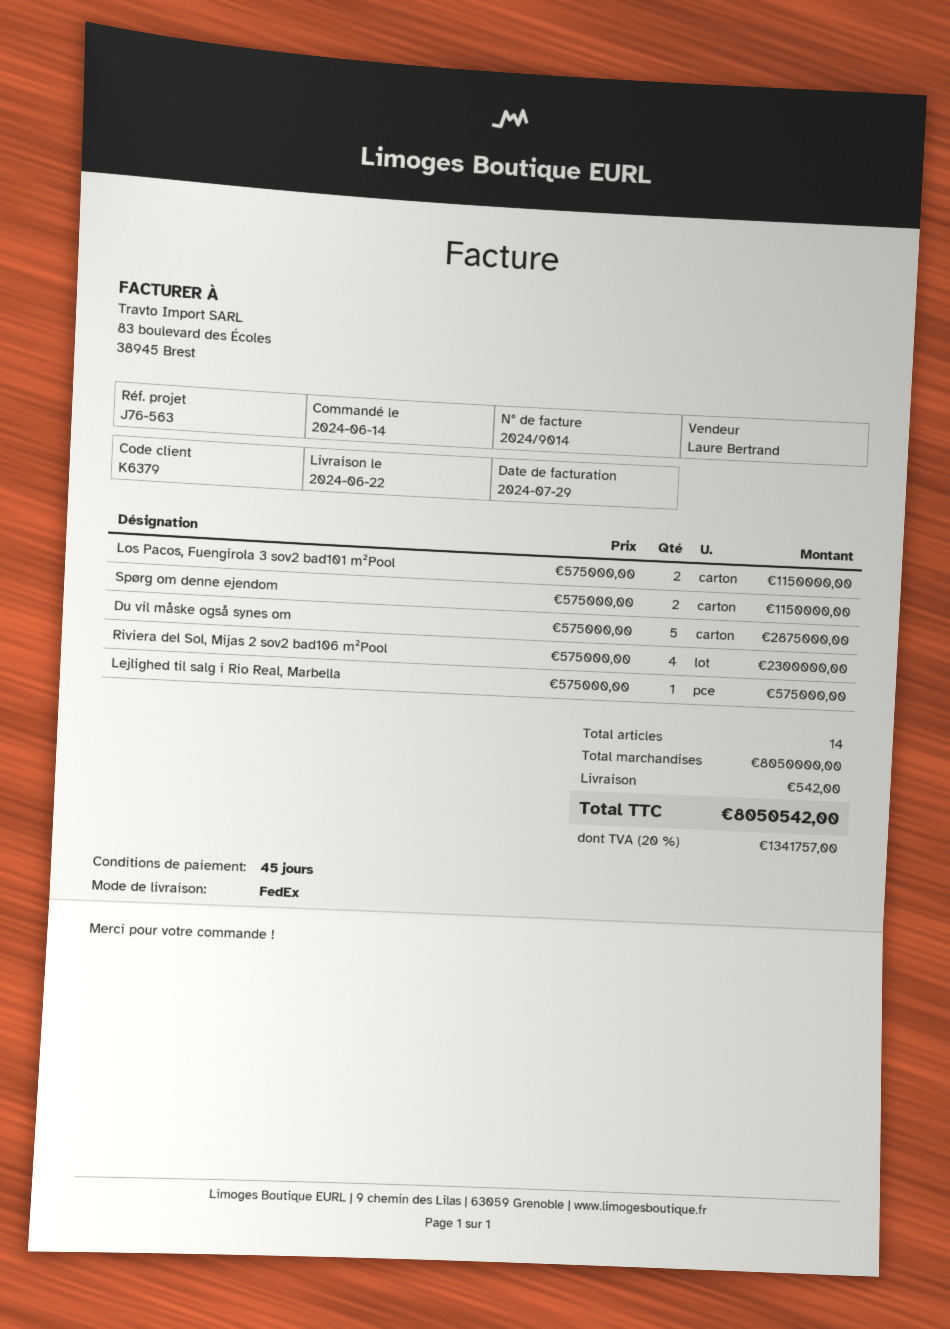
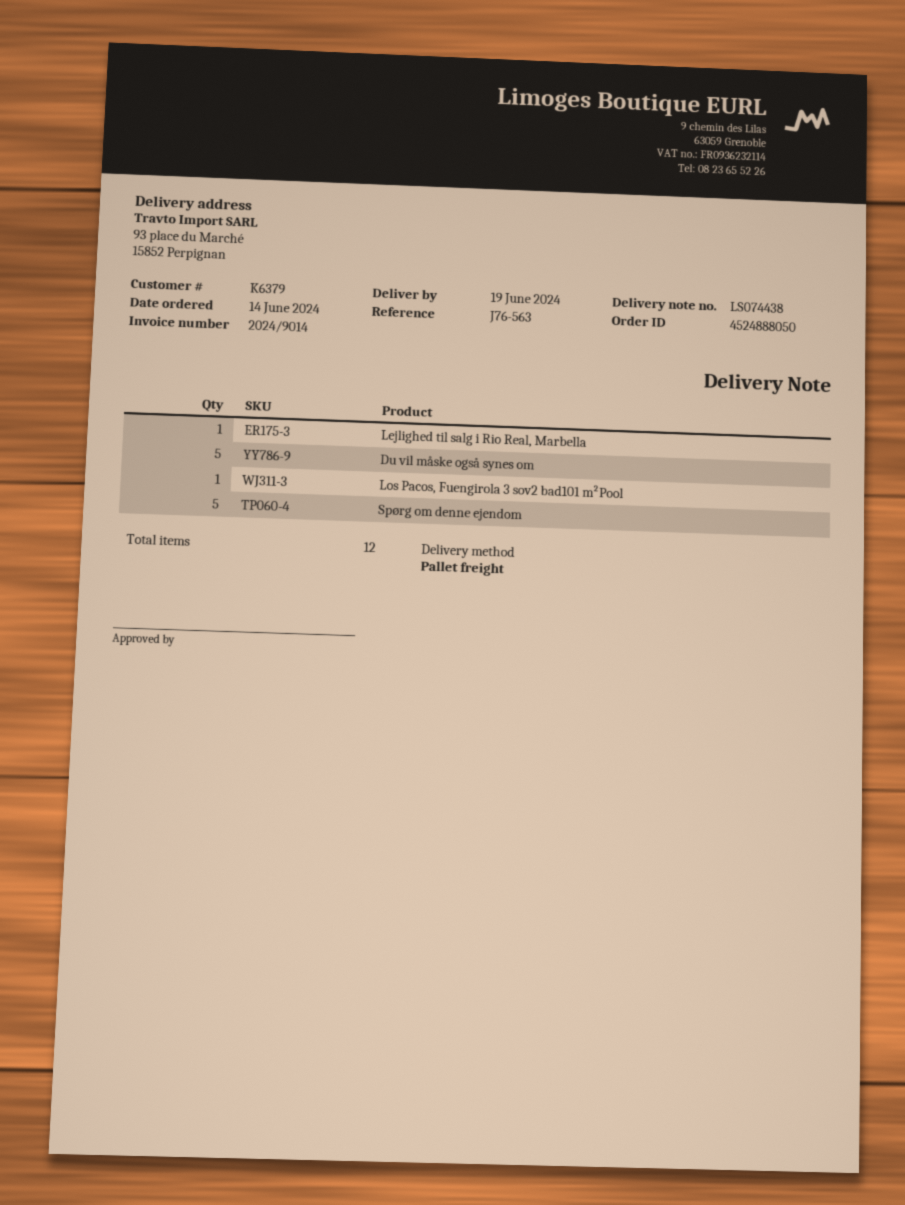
delivery date: 2024-06-22 -> 2024-06-19
shipping method: FedEx -> pallet freight
Los Pacos, Fuengirola 3 sov2 bad101 m²Pool: 2 -> 1
Spørg om denne ejendom: 2 -> 5
Riviera del Sol, Mijas 2 sov2 bad106 m²Pool: 4 -> none
total quantity: 14 -> 12

